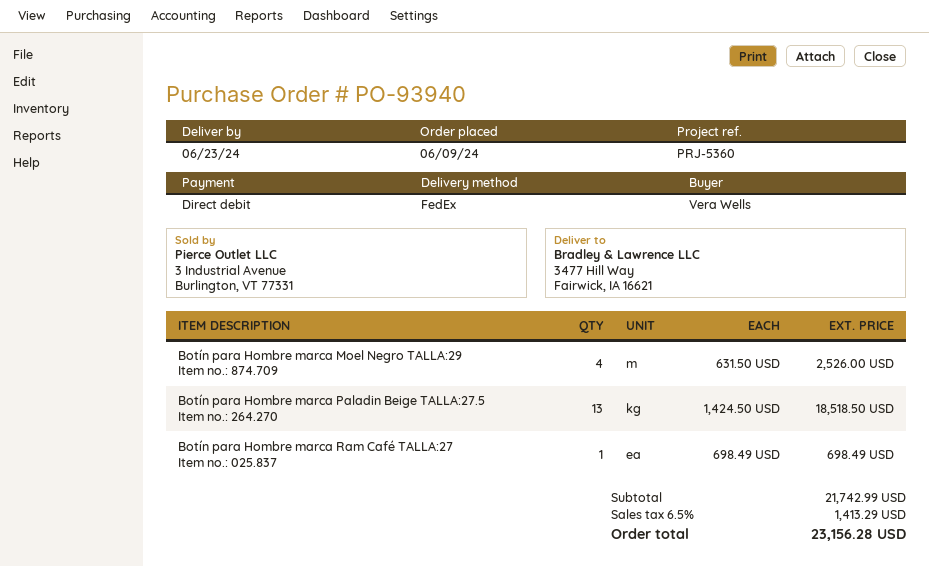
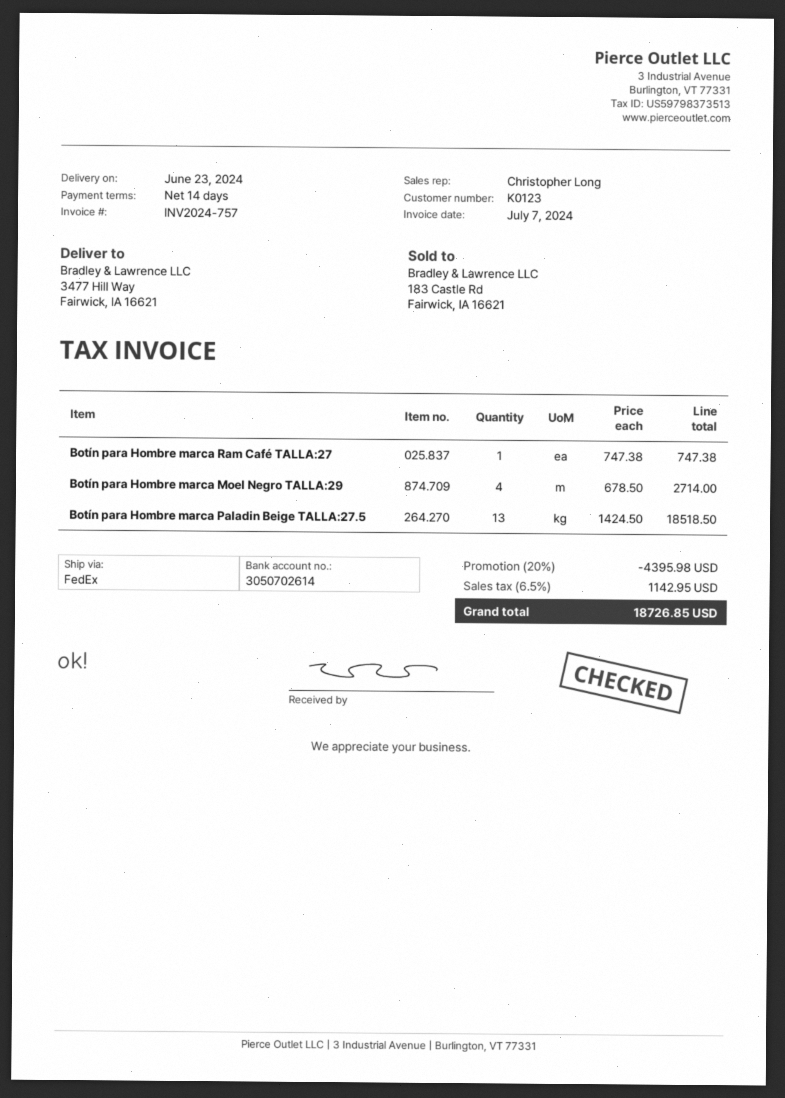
Botín para Hombre marca Moel Negro TALLA:29: 4 x 631.50 = 2526.00 -> 4 x 678.50 = 2714.00
Botín para Hombre marca Ram Café TALLA:27: 1 x 698.49 = 698.49 -> 1 x 747.38 = 747.38
discount: none -> 20% = 4395.98
tax: 6.5% = 1413.29 -> 6.5% = 1142.95
total: 23156.28 -> 18726.85

